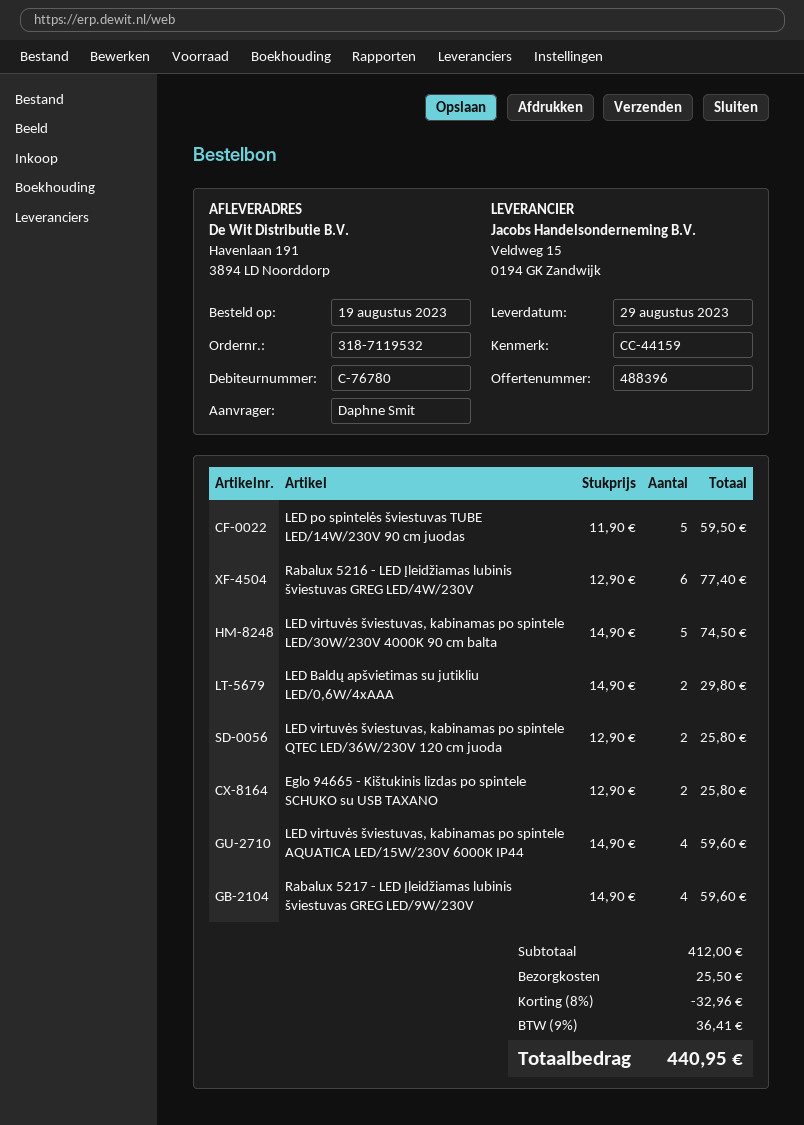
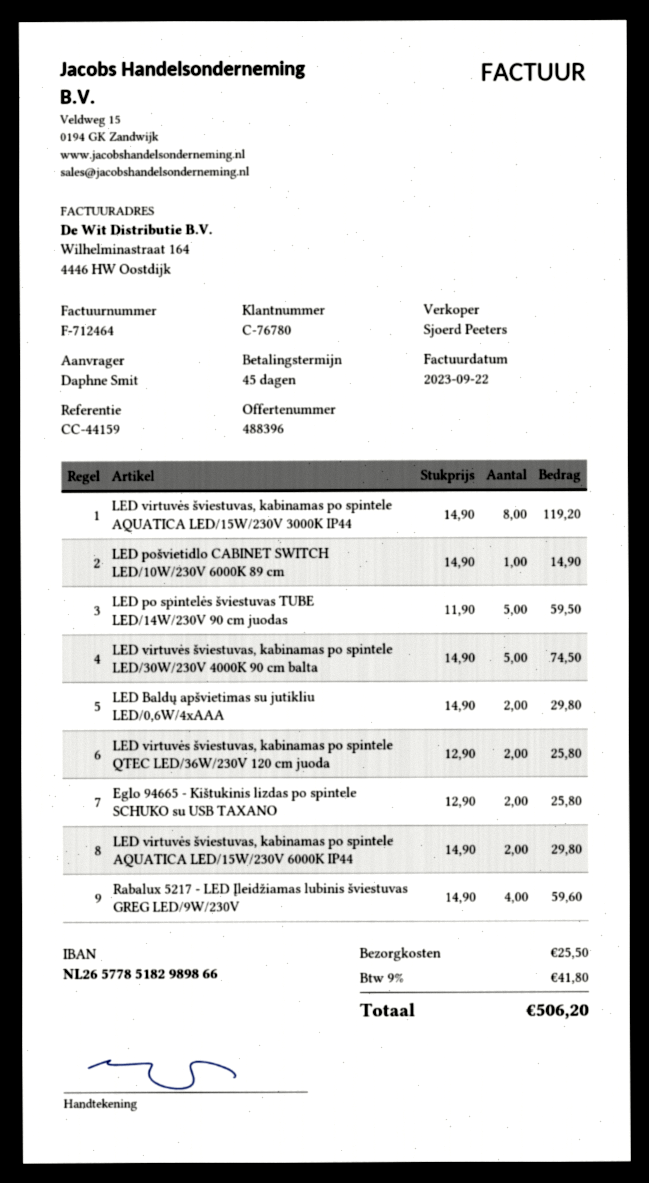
Rabalux 5216 - LED Įleidžiamas lubinis šviestuvas GREG LED/4W/230V: 6 x 12.90 = 77.40 -> none
LED virtuvės šviestuvas, kabinamas po spintele AQUATICA LED/15W/230V 6000K IP44: 4 x 14.90 = 59.60 -> 2 x 14.90 = 29.80
LED virtuvės šviestuvas, kabinamas po spintele AQUATICA LED/15W/230V 3000K IP44: none -> 8 x 14.90 = 119.20
LED pošvietidlo CABINET SWITCH LED/10W/230V 6000K 89 cm: none -> 1 x 14.90 = 14.90
discount: 8% = 32.96 -> none
tax: 9% = 36.41 -> 9% = 41.80
total: 440.95 -> 506.20

